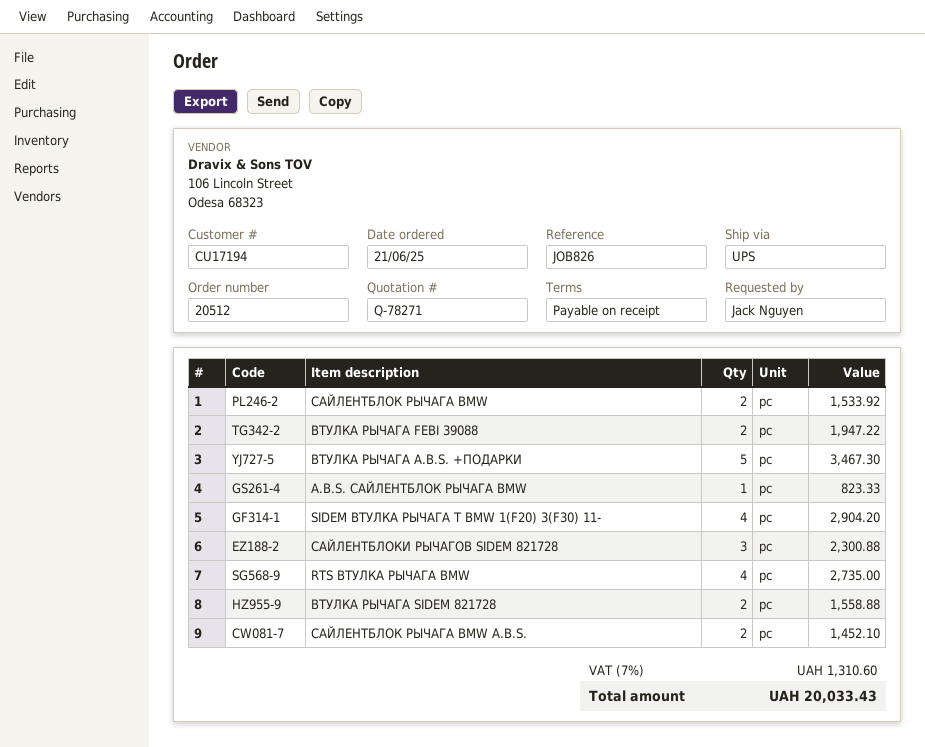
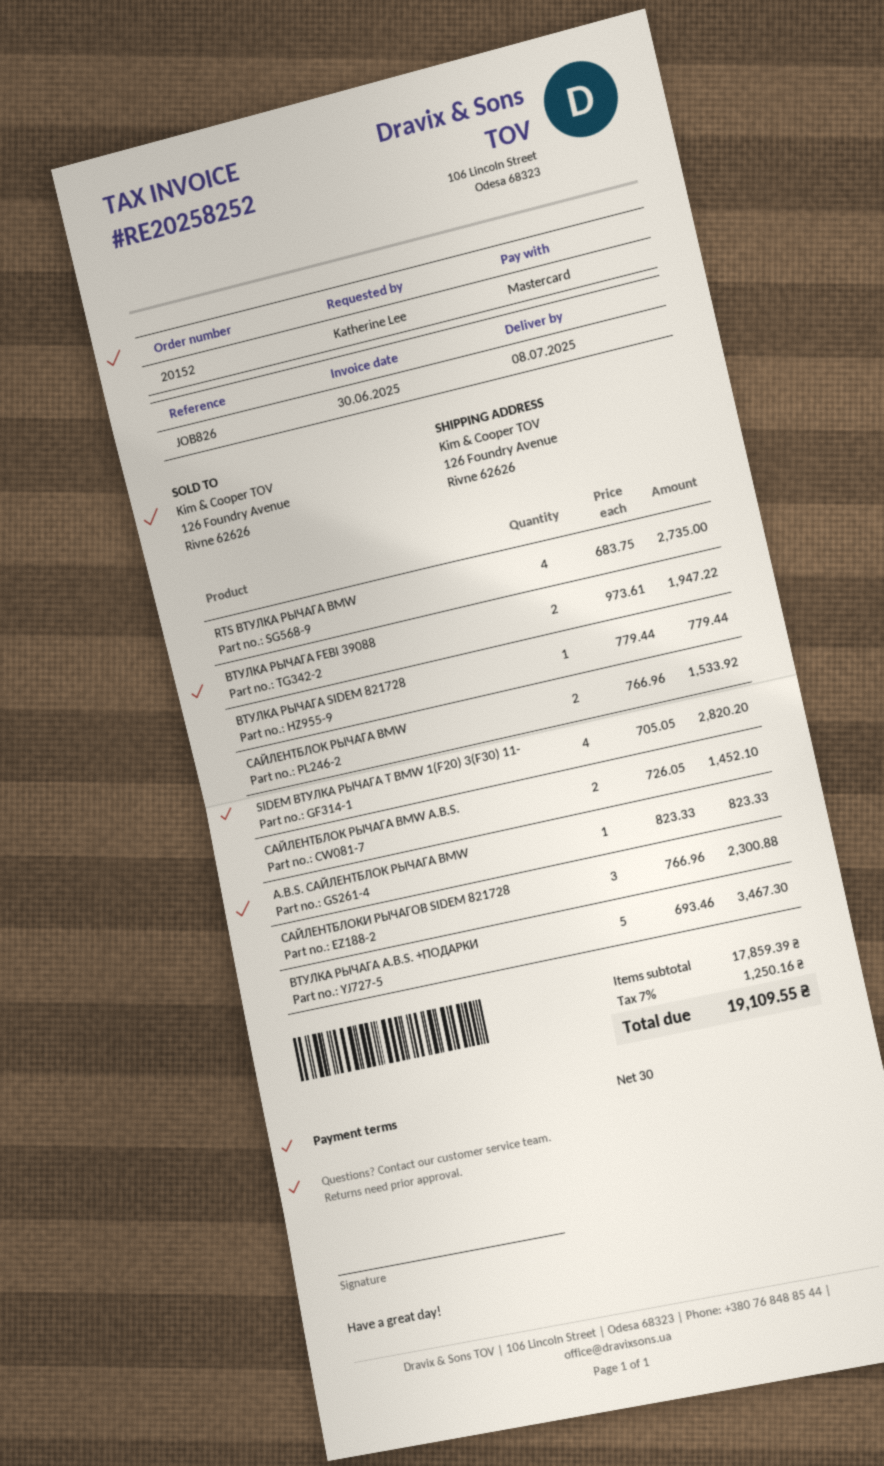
order number: 20512 -> 20152
payment terms: on receipt -> 30 days
ordered by: Jack Nguyen -> Katherine Lee
SIDEM ВТУЛКА РЫЧАГА T BMW 1(F20) 3(F30) 11-: 4 for 2904.20 -> 4 for 2820.20
ВТУЛКА РЫЧАГА SIDEM 821728: 2 for 1558.88 -> 1 for 779.44
tax: 7% = 1310.60 -> 7% = 1250.16
total: 20033.43 -> 19109.55

